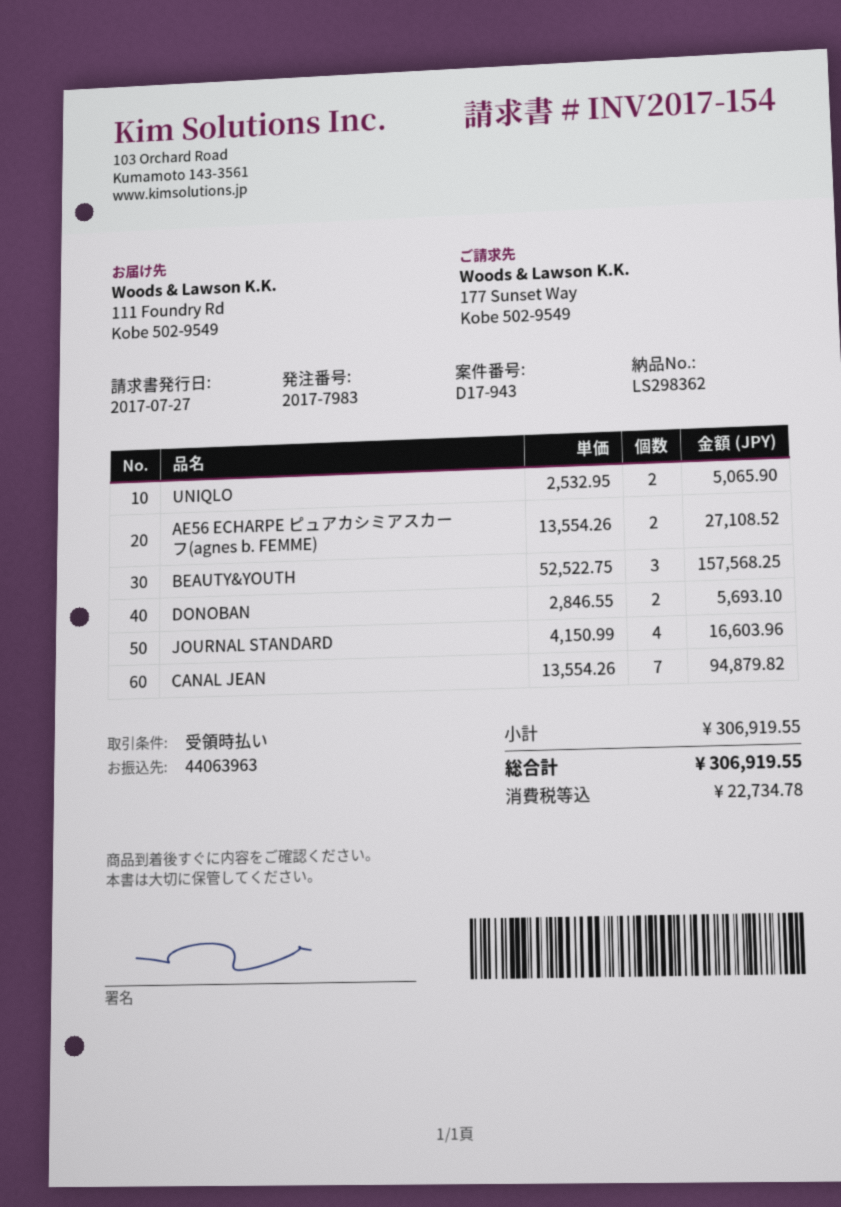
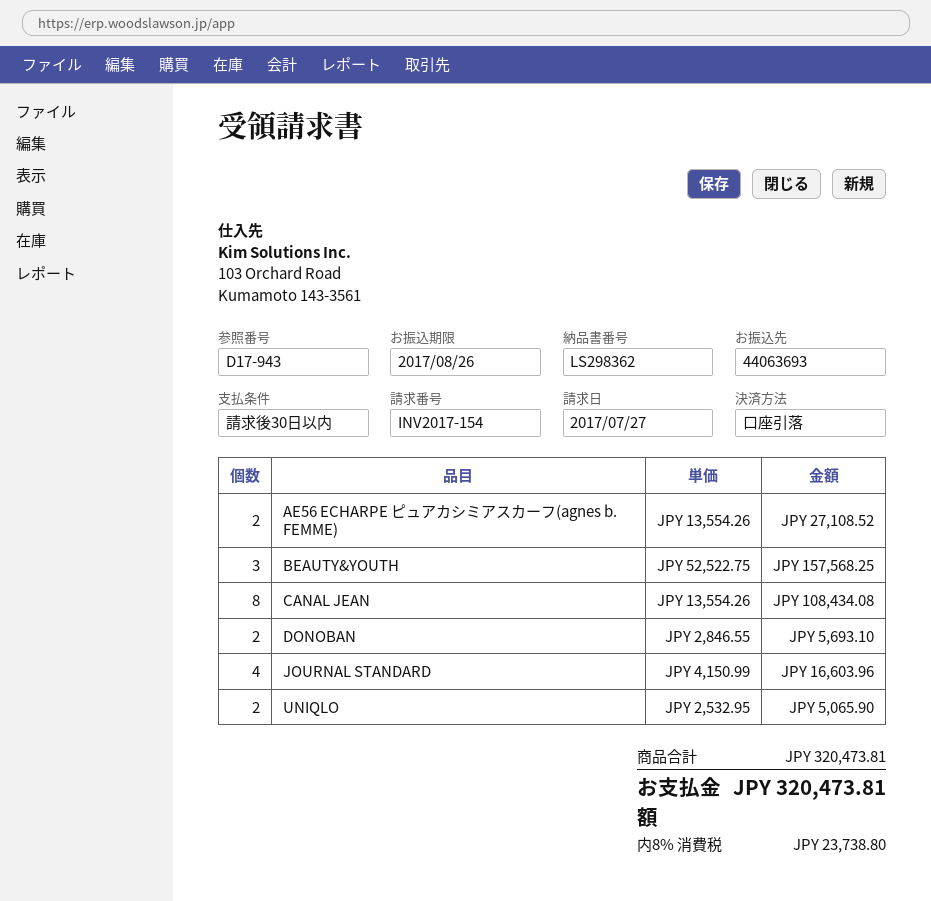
payment terms: on receipt -> 30 days
bank account: 44063963 -> 44063693
CANAL JEAN: 7 x 13554.26 = 94879.82 -> 8 x 13554.26 = 108434.08
subtotal: 306919.55 -> 320473.81
tax: 22734.78 -> 23738.80
total: 306919.55 -> 320473.81

